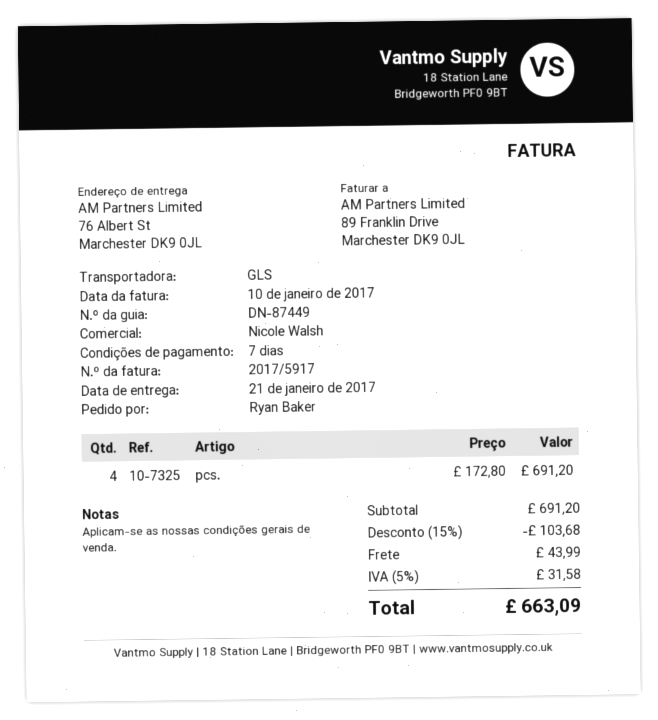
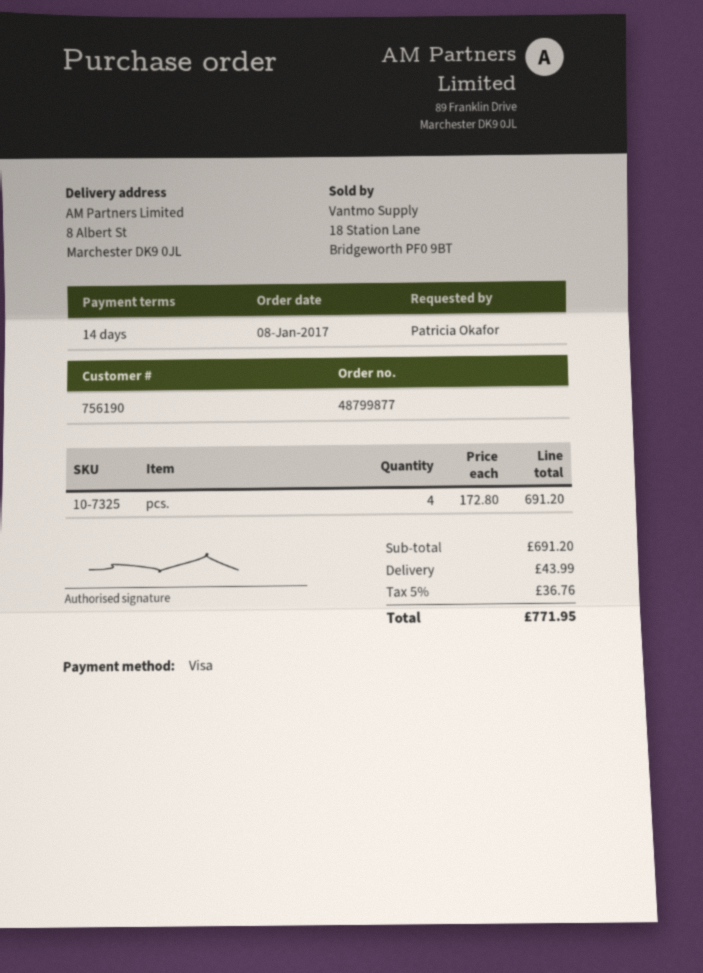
payment terms: 7 days -> 14 days
ordered by: Ryan Baker -> Patricia Okafor
ship to: 76 Albert St, Marchester DK9 0JL -> 8 Albert St, Marchester DK9 0JL
discount: 15% = 103.68 -> none
tax: 5% = 31.58 -> 5% = 36.76
total: 663.09 -> 771.95

